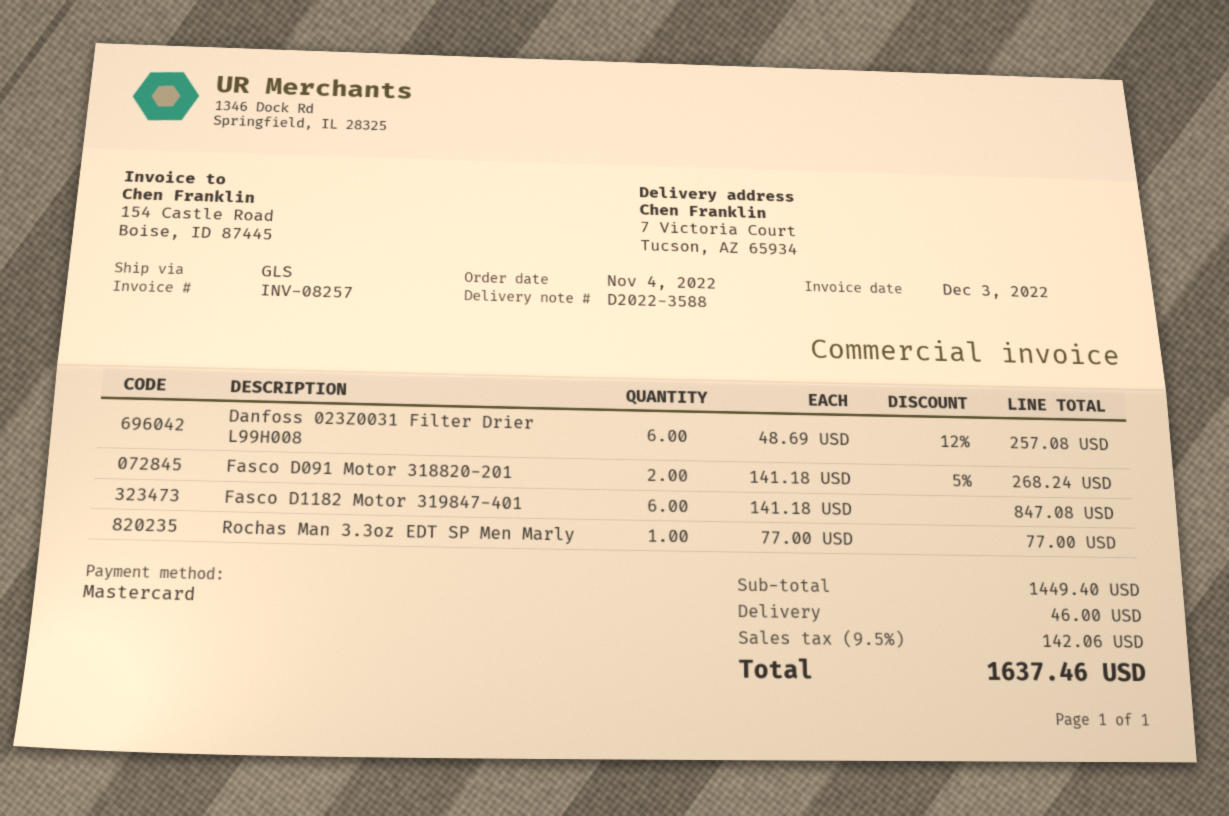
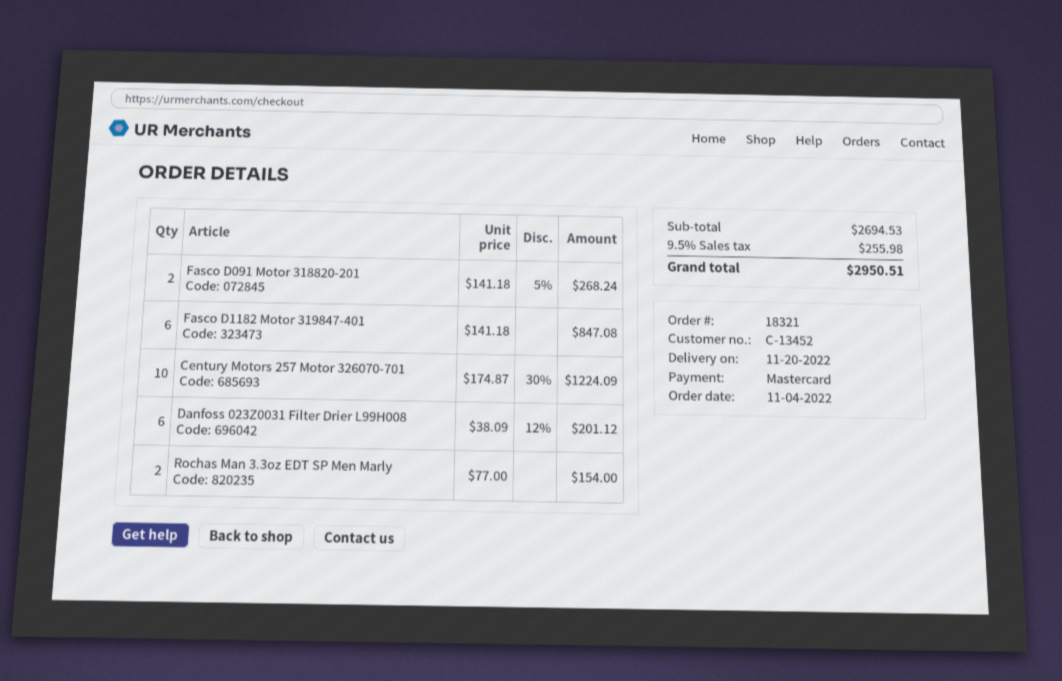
Danfoss 023Z0031 Filter Drier L99H008: 6 x 48.69 - 12% = 257.08 -> 6 x 38.09 - 12% = 201.12
Rochas Man 3.3oz EDT SP Men Marly: 1 x 77.00 = 77.00 -> 2 x 77.00 = 154.00
Century Motors 257 Motor 326070-701: none -> 10 x 174.87 - 30% = 1224.09
subtotal: 1449.40 -> 2694.53
shipping: 46.00 -> none
tax: 9.5% = 142.06 -> 9.5% = 255.98
total: 1637.46 -> 2950.51

